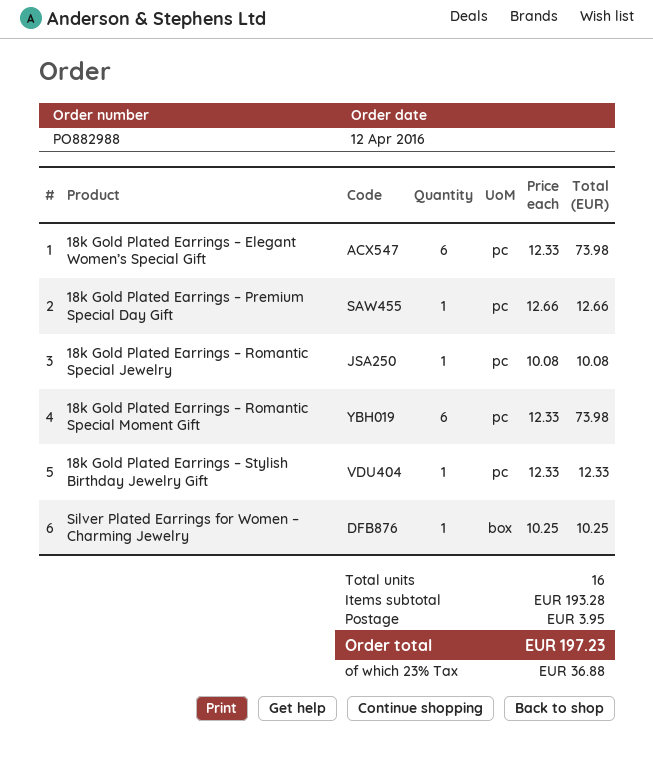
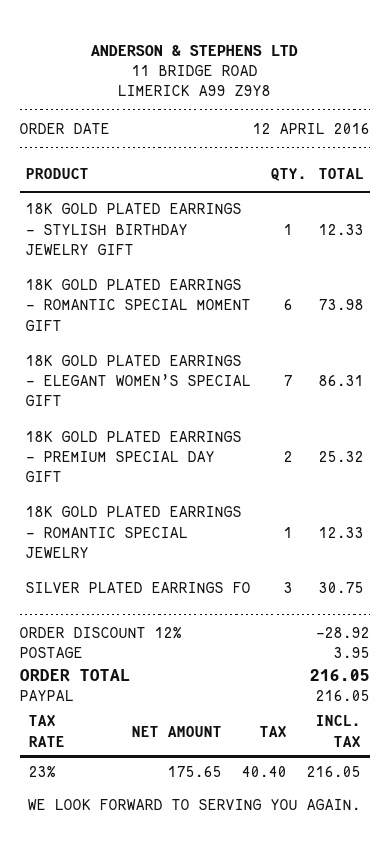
18k Gold Plated Earrings – Elegant Women’s Special Gift: 6 for 73.98 -> 7 for 86.31
18k Gold Plated Earrings – Premium Special Day Gift: 1 for 12.66 -> 2 for 25.32
18k Gold Plated Earrings – Romantic Special Jewelry: 1 for 10.08 -> 1 for 12.33
Silver Plated Earrings for Women – Charming Jewelry: 1 for 10.25 -> 3 for 30.75
discount: none -> 12% = 28.92
tax: 23% = 36.88 -> 23% = 40.40
total: 197.23 -> 216.05

